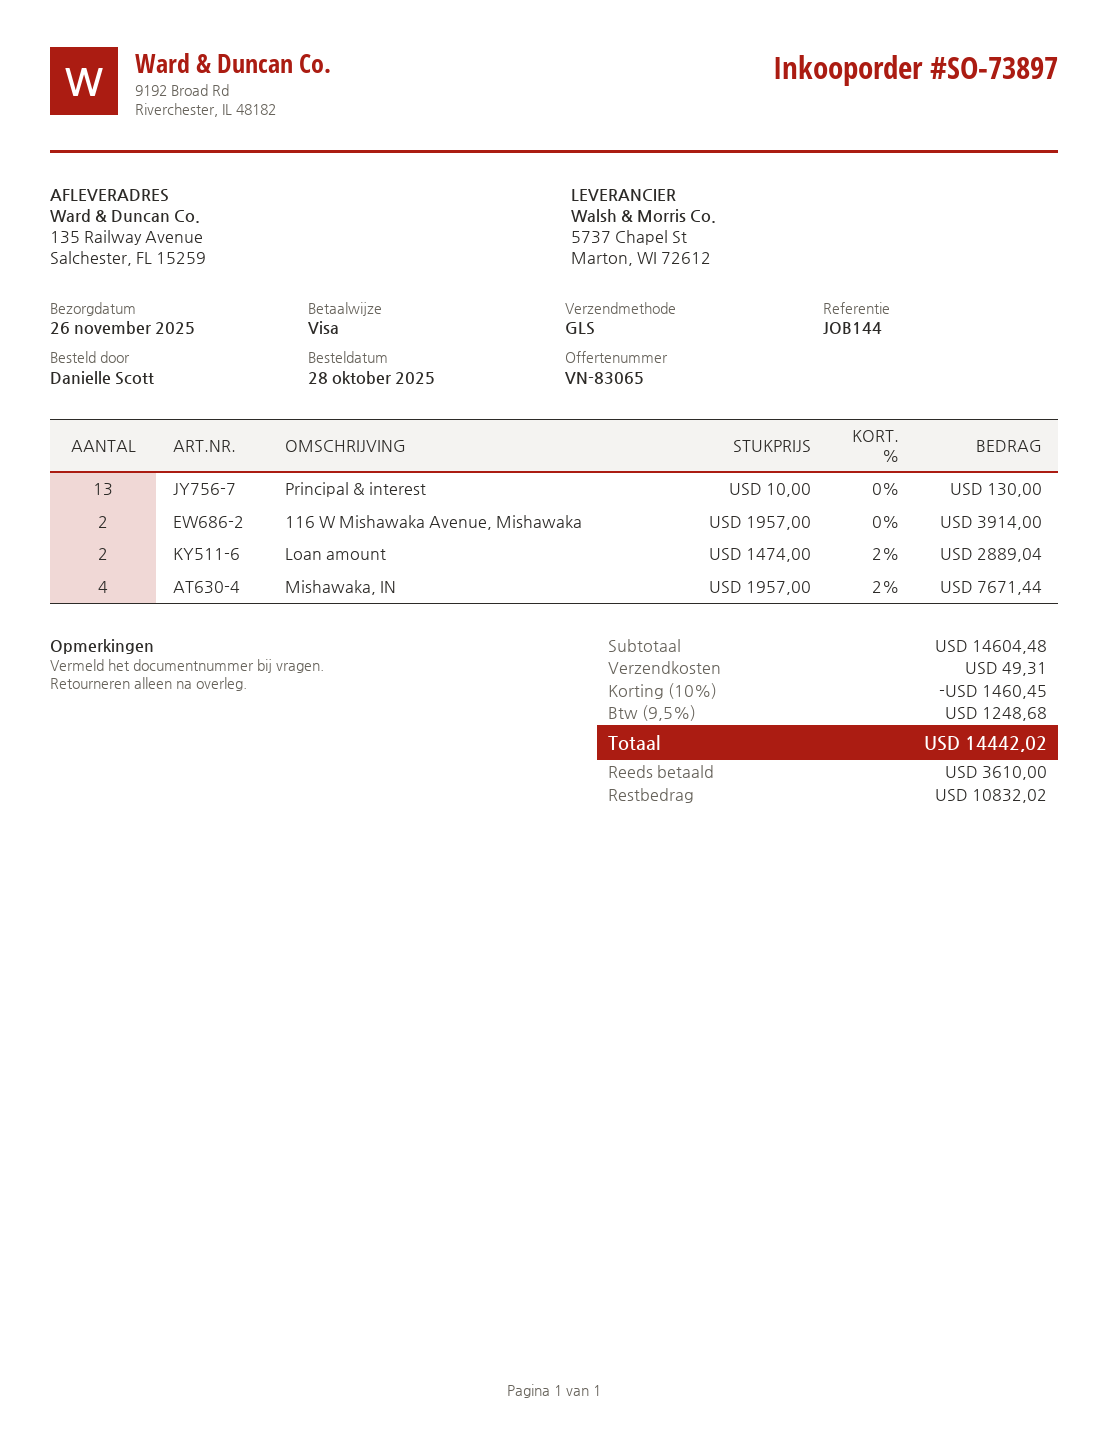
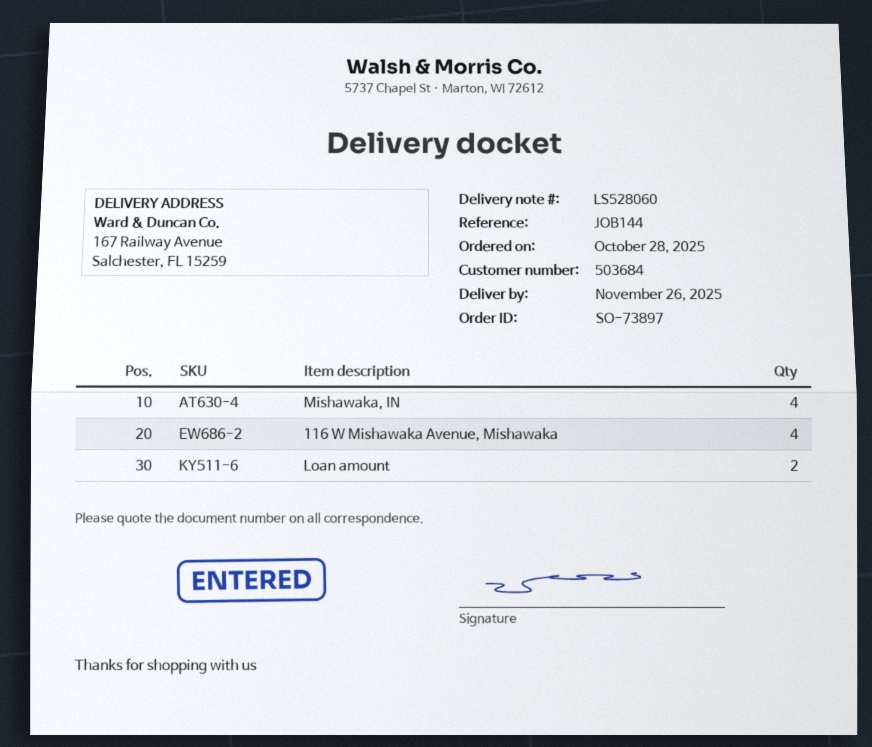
ship to: 135 Railway Avenue, Salchester, FL 15259 -> 167 Railway Avenue, Salchester, FL 15259
Principal & interest: 13 -> none
116 W Mishawaka Avenue, Mishawaka: 2 -> 4

